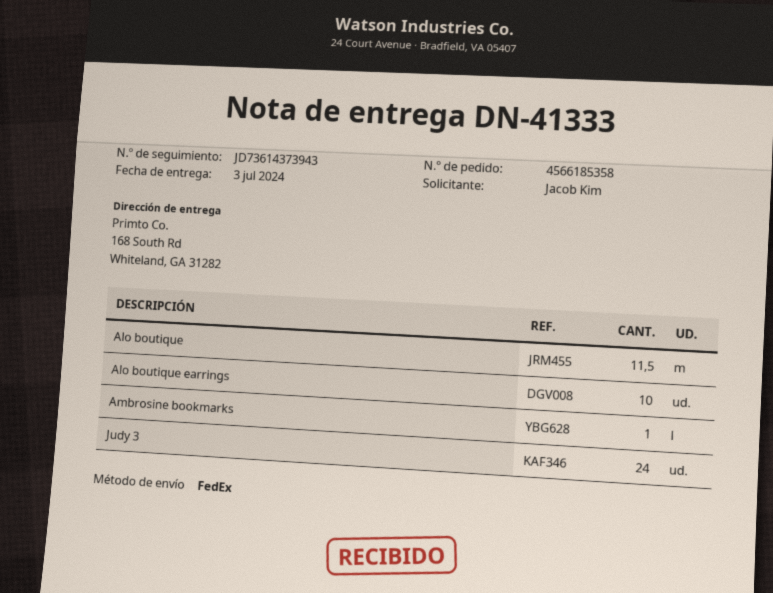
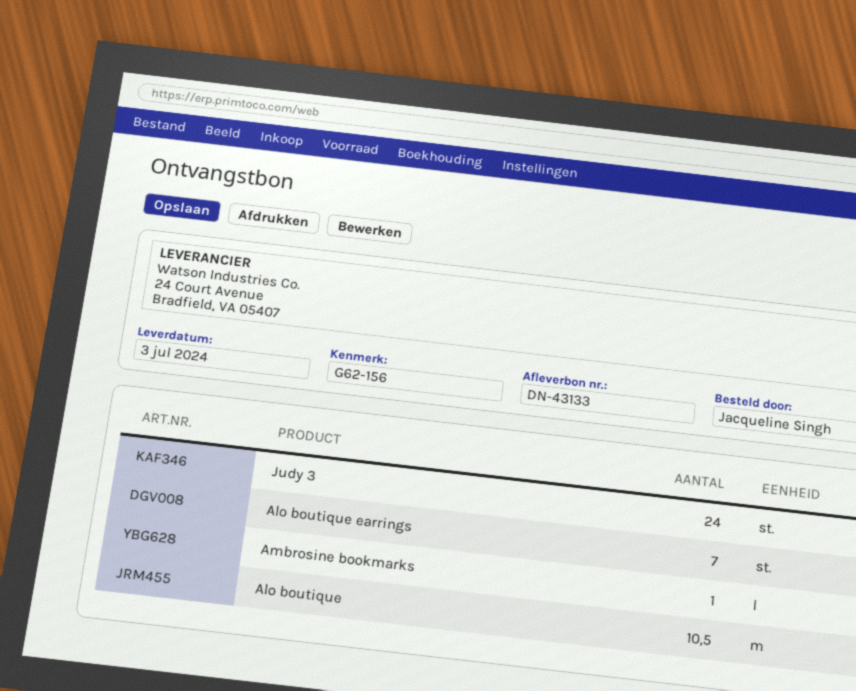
delivery note number: DN-41333 -> DN-43133
ordered by: Jacob Kim -> Jacqueline Singh
Alo boutique: 11.5 -> 10.5
Alo boutique earrings: 10 -> 7

